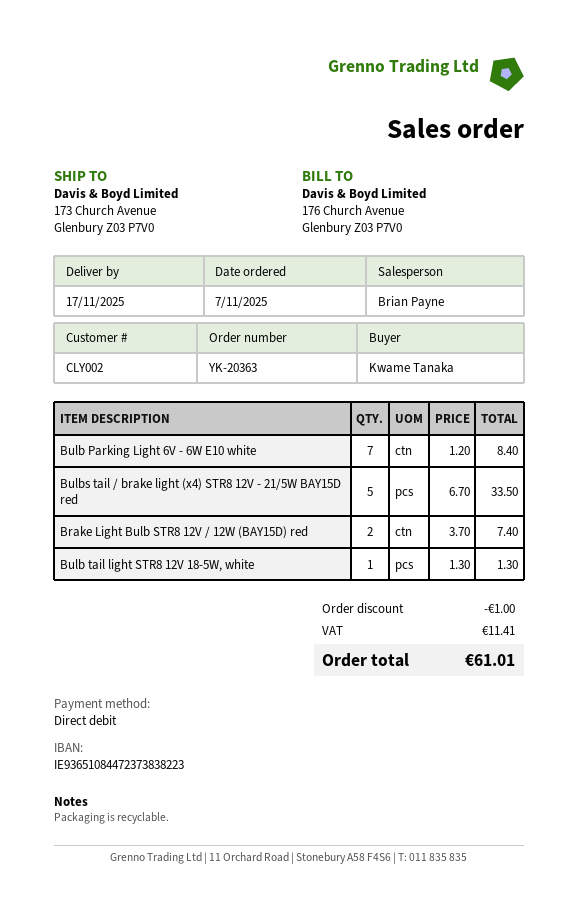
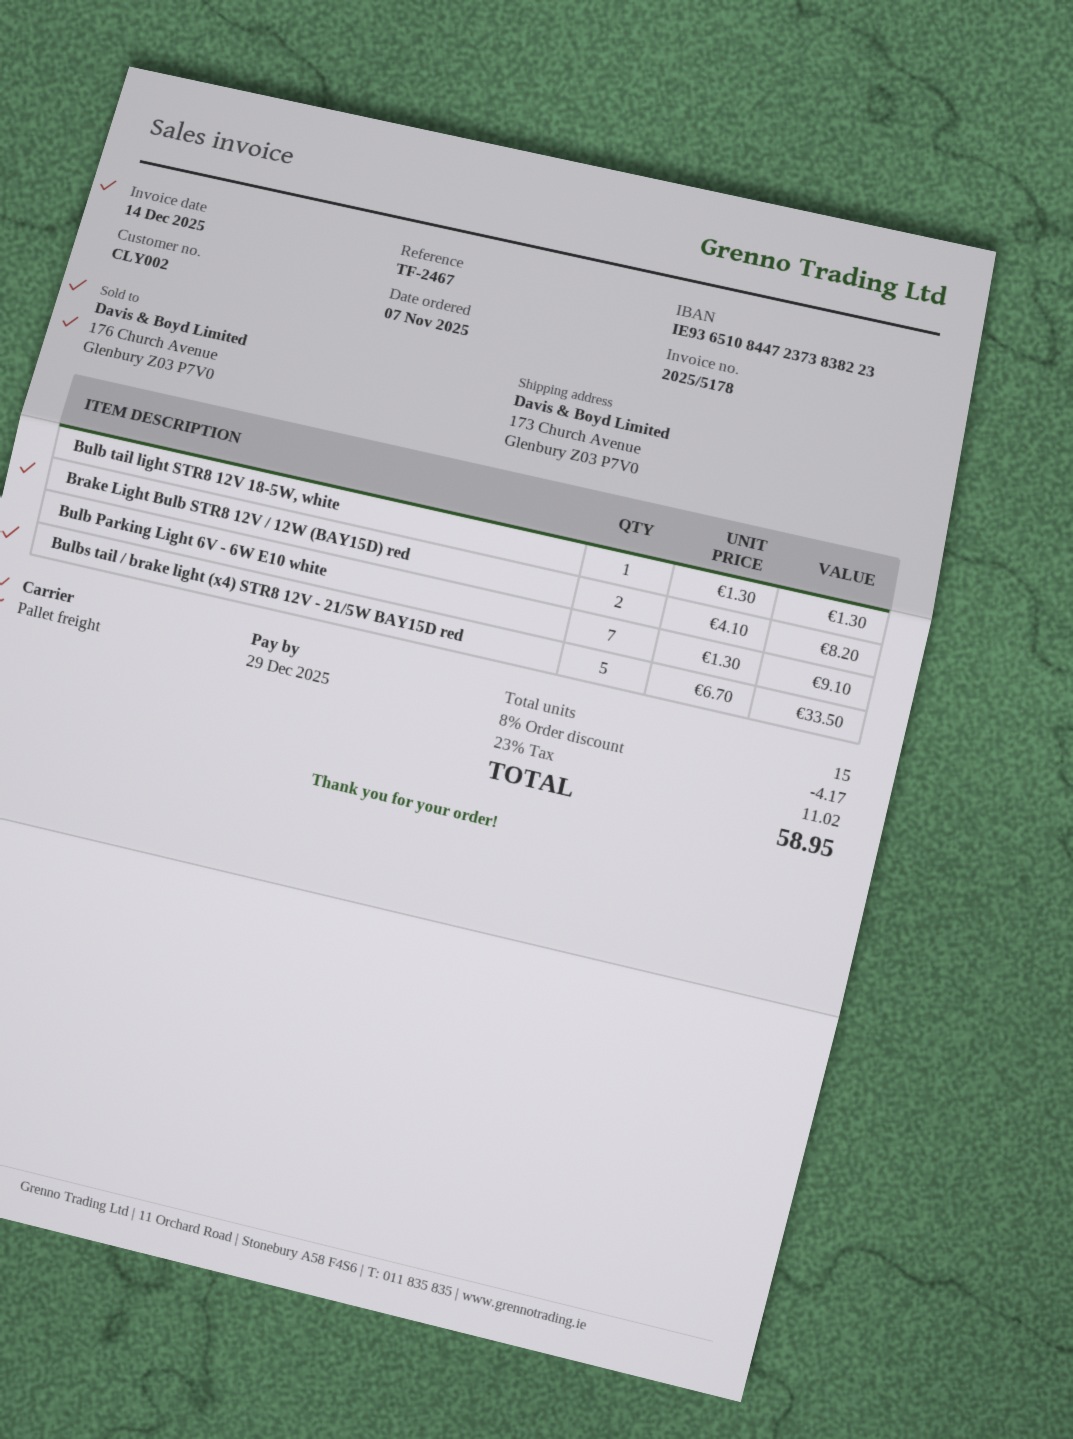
Bulb Parking Light 6V - 6W E10 white: 7 x 1.20 = 8.40 -> 7 x 1.30 = 9.10
Brake Light Bulb STR8 12V / 12W (BAY15D) red: 2 x 3.70 = 7.40 -> 2 x 4.10 = 8.20
discount: 1.00 -> 4.17
tax: 11.41 -> 11.02
total: 61.01 -> 58.95

